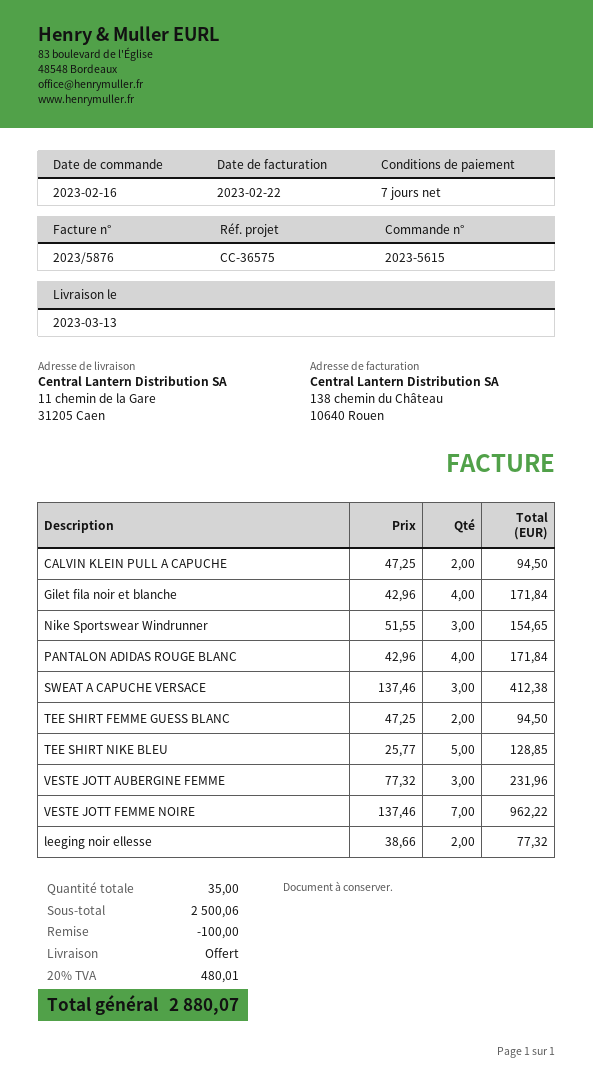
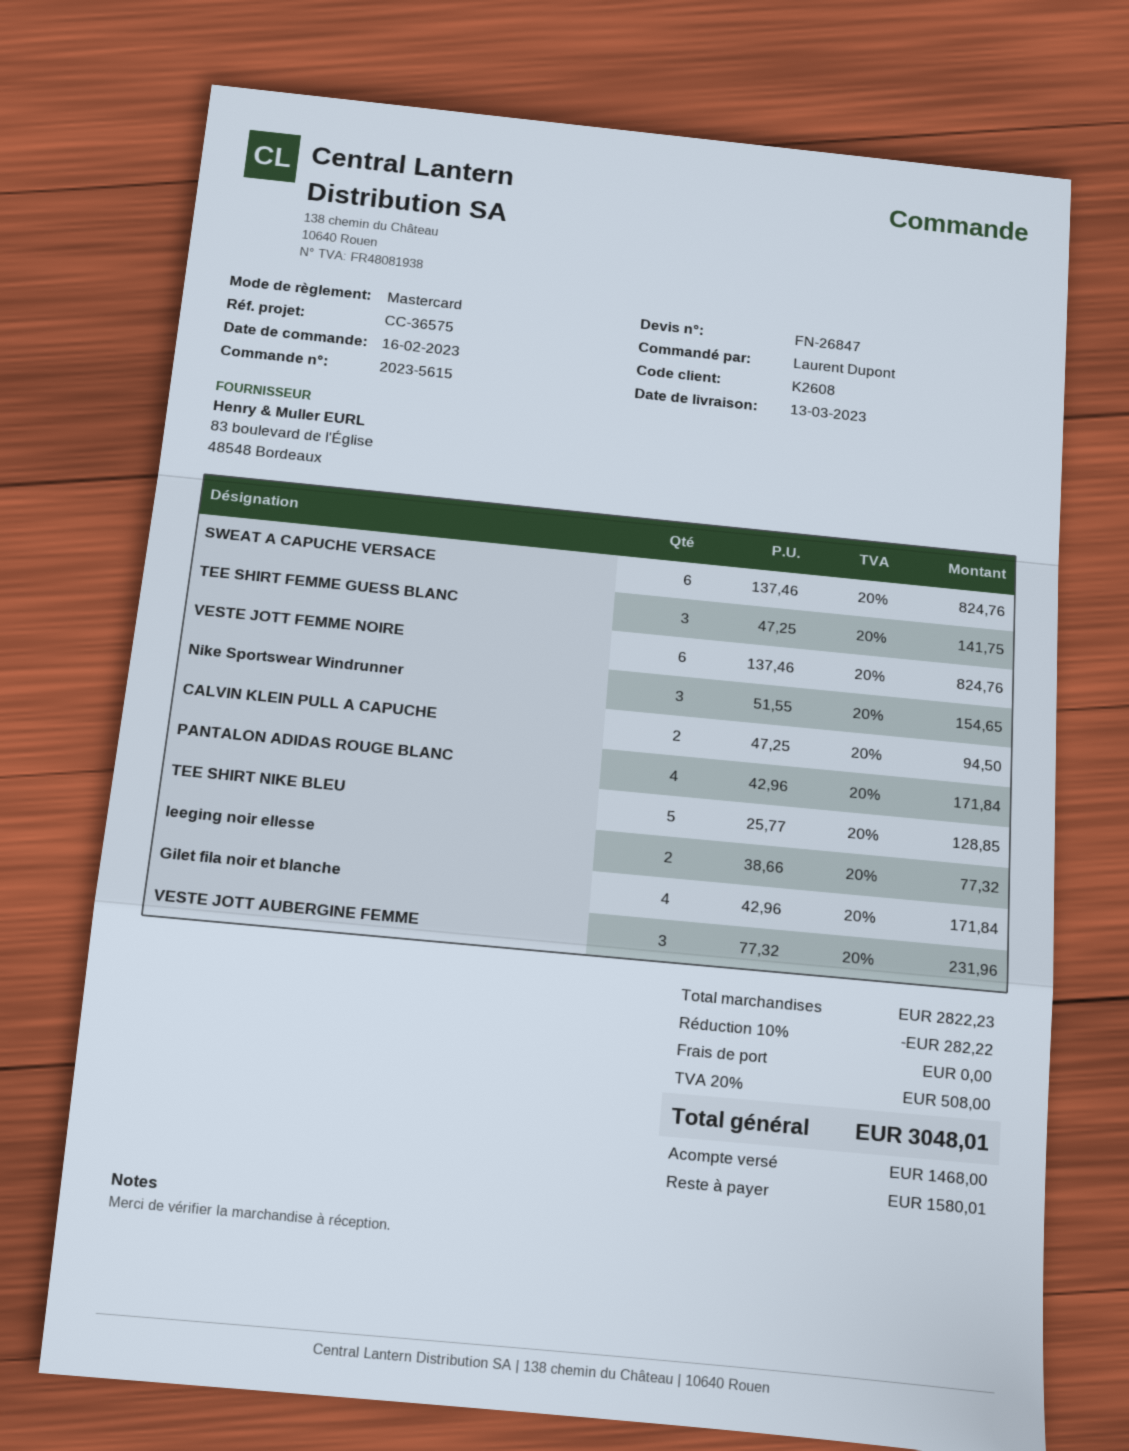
SWEAT A CAPUCHE VERSACE: 3 x 137.46 = 412.38 -> 6 x 137.46 = 824.76
TEE SHIRT FEMME GUESS BLANC: 2 x 47.25 = 94.50 -> 3 x 47.25 = 141.75
VESTE JOTT FEMME NOIRE: 7 x 137.46 = 962.22 -> 6 x 137.46 = 824.76
subtotal: 2500.06 -> 2822.23
discount: 100.00 -> 282.22
tax: 20% = 480.01 -> 20% = 508.00
total: 2880.07 -> 3048.01

